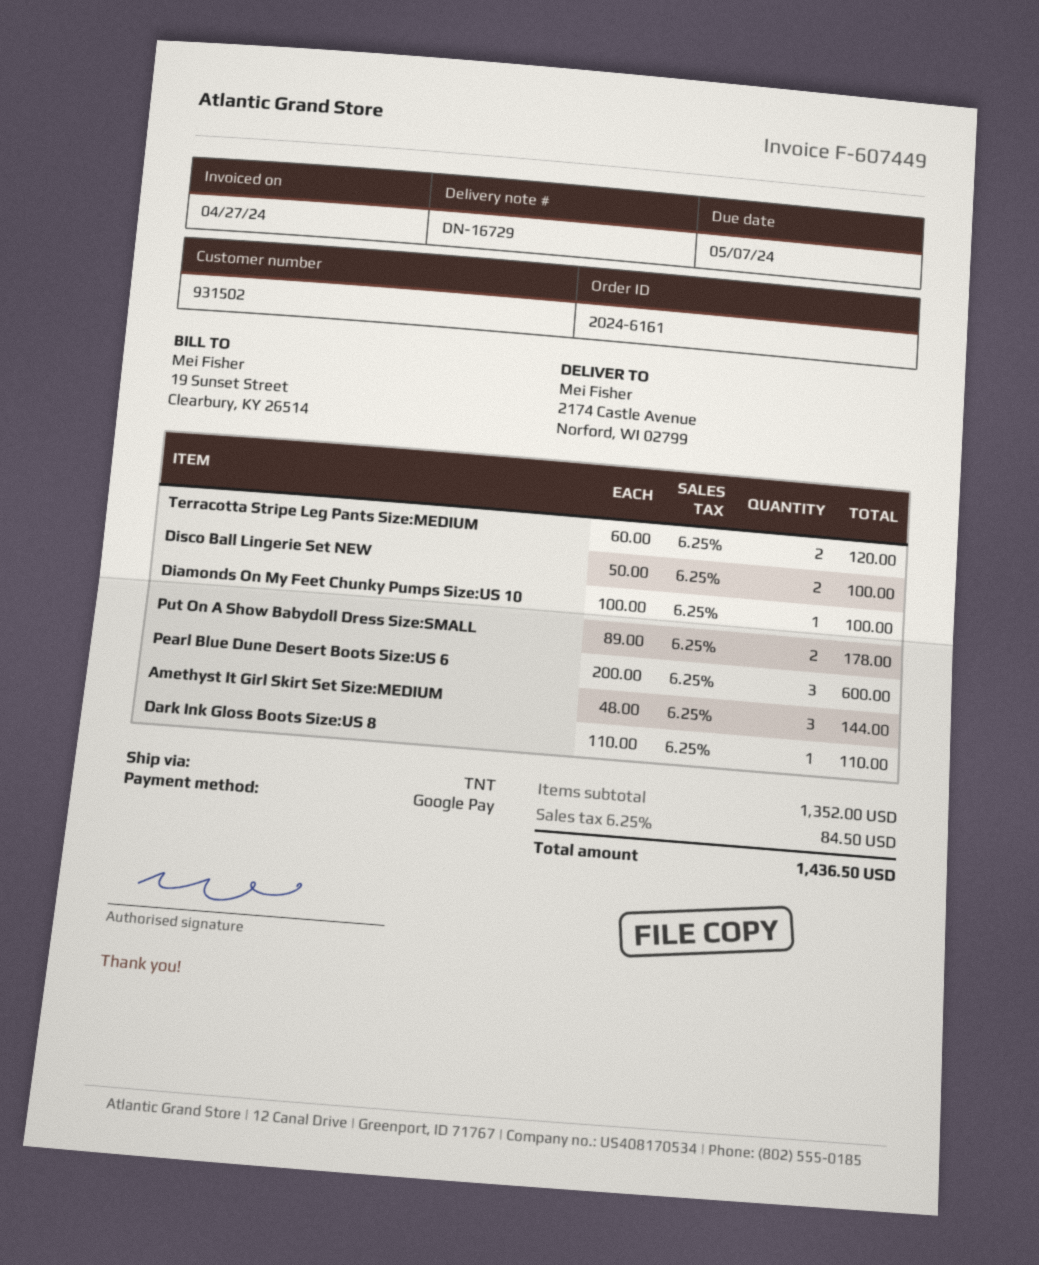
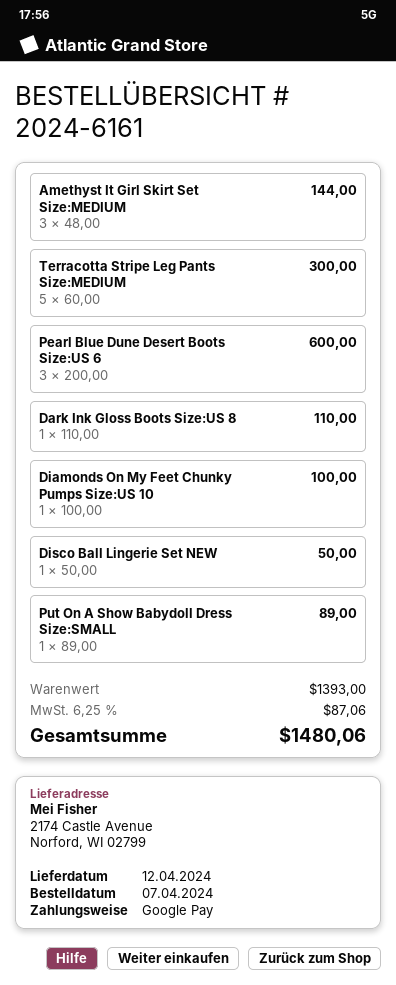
Terracotta Stripe Leg Pants Size:MEDIUM: 2 x 60.00 = 120.00 -> 5 x 60.00 = 300.00
Disco Ball Lingerie Set NEW: 2 x 50.00 = 100.00 -> 1 x 50.00 = 50.00
Put On A Show Babydoll Dress Size:SMALL: 2 x 89.00 = 178.00 -> 1 x 89.00 = 89.00
subtotal: 1352.00 -> 1393.00
tax: 6.25% = 84.50 -> 6.25% = 87.06
total: 1436.50 -> 1480.06

